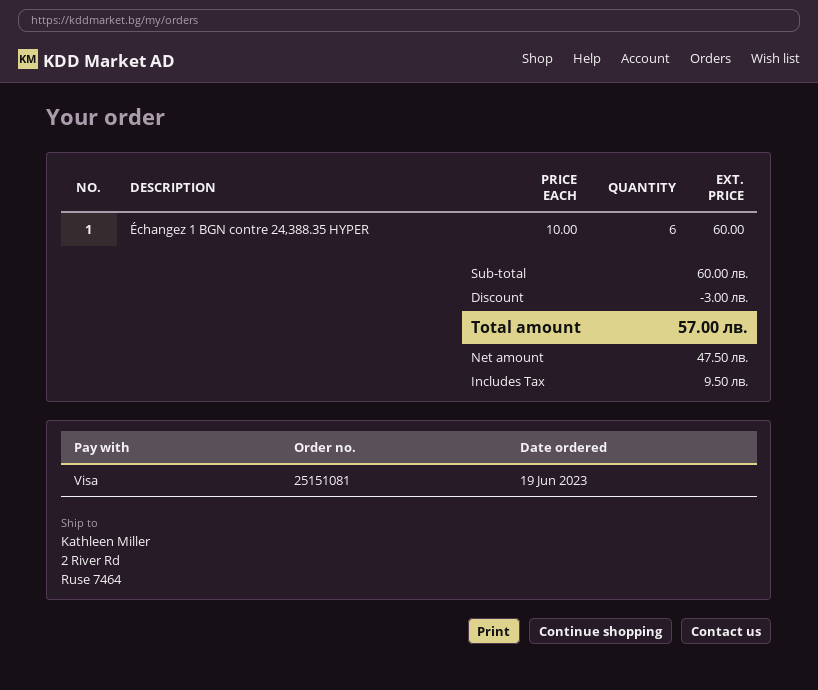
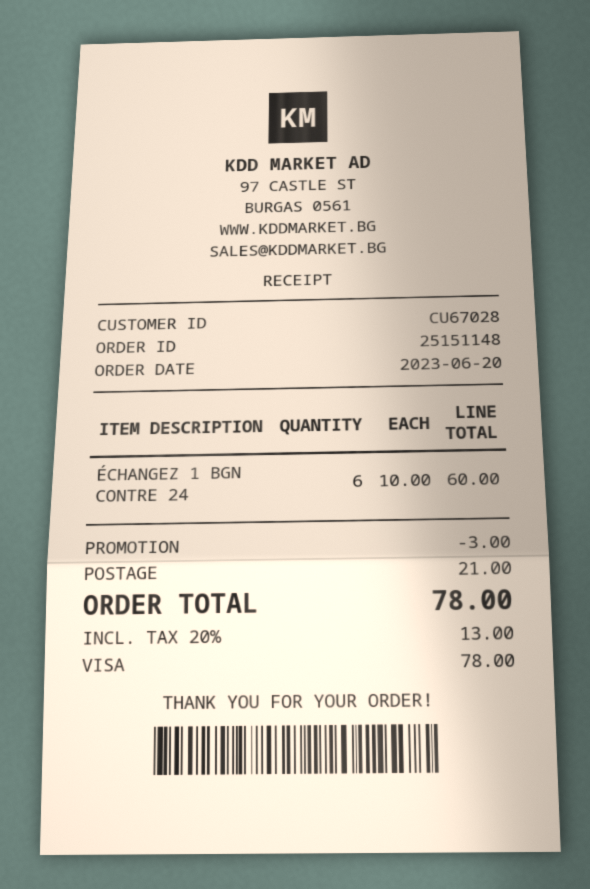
order number: 25151081 -> 25151148
order date: 2023-06-19 -> 2023-06-20
shipping: none -> 21.00
tax: 9.50 -> 13.00
total: 57.00 -> 78.00

